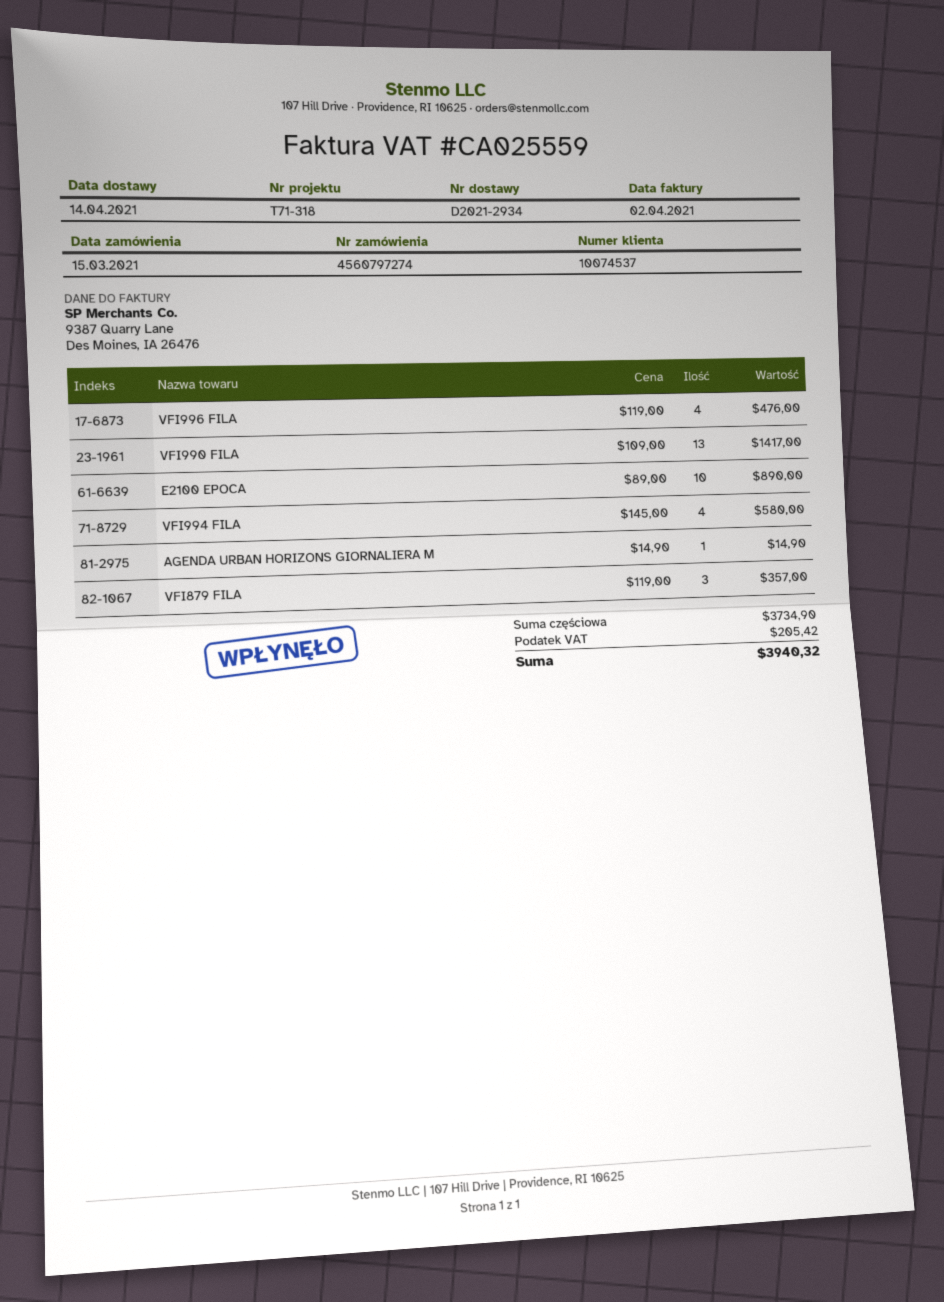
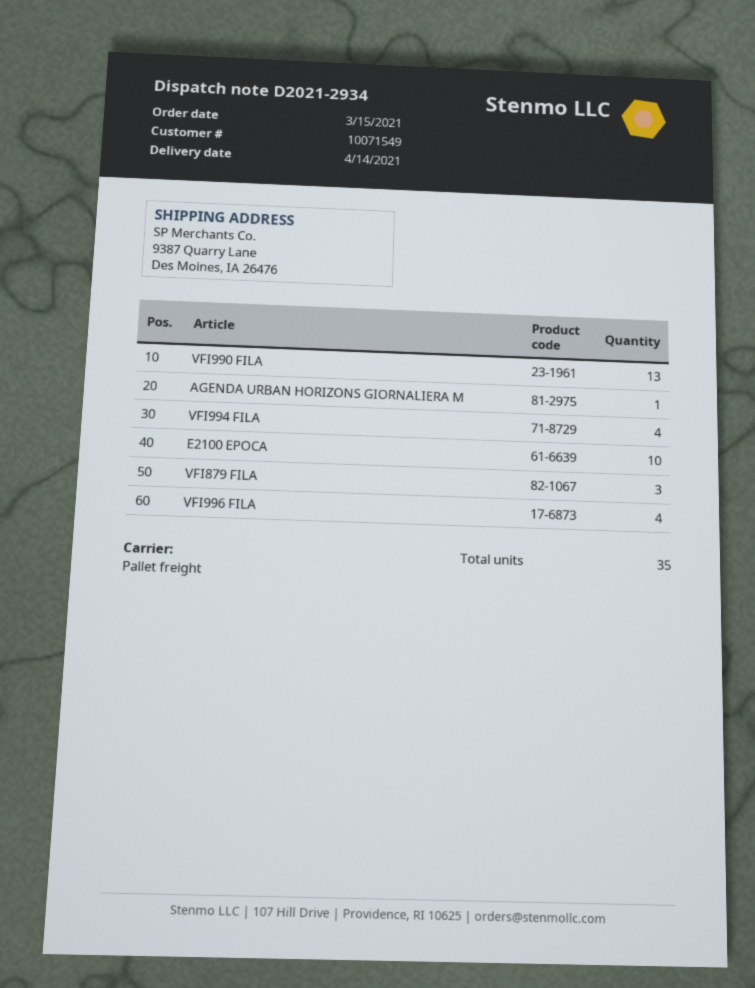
customer number: 10074537 -> 10071549

